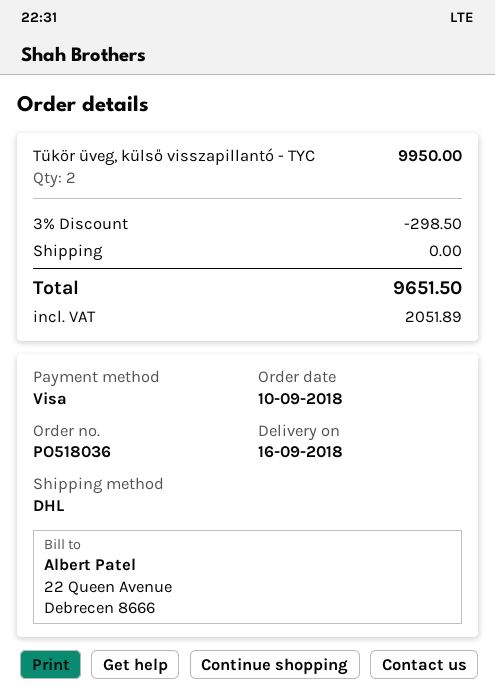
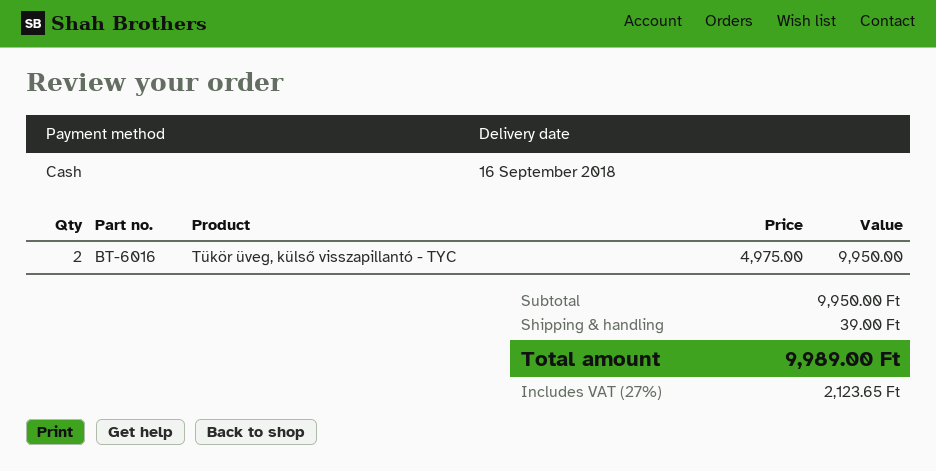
payment method: Visa -> cash
discount: 3% = 298.50 -> none
shipping: 0.00 -> 39.00
tax: 2051.89 -> 2123.65
total: 9651.50 -> 9989.00

